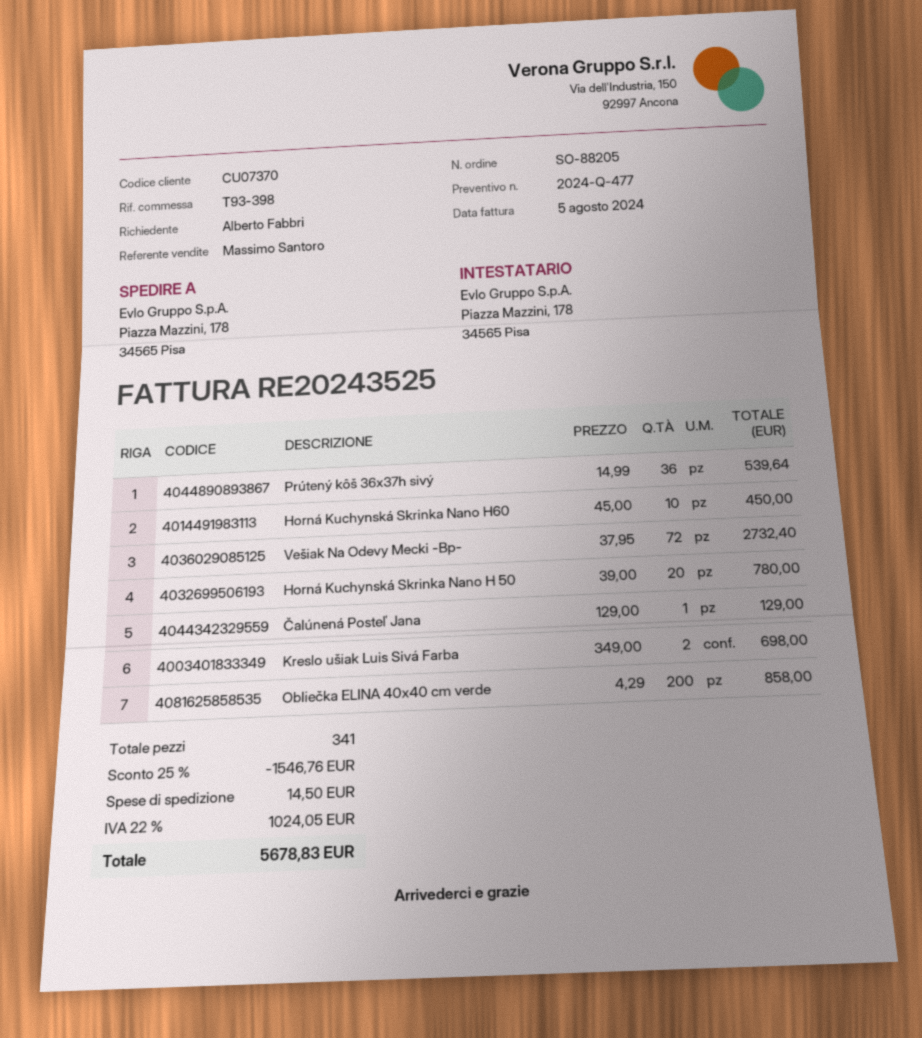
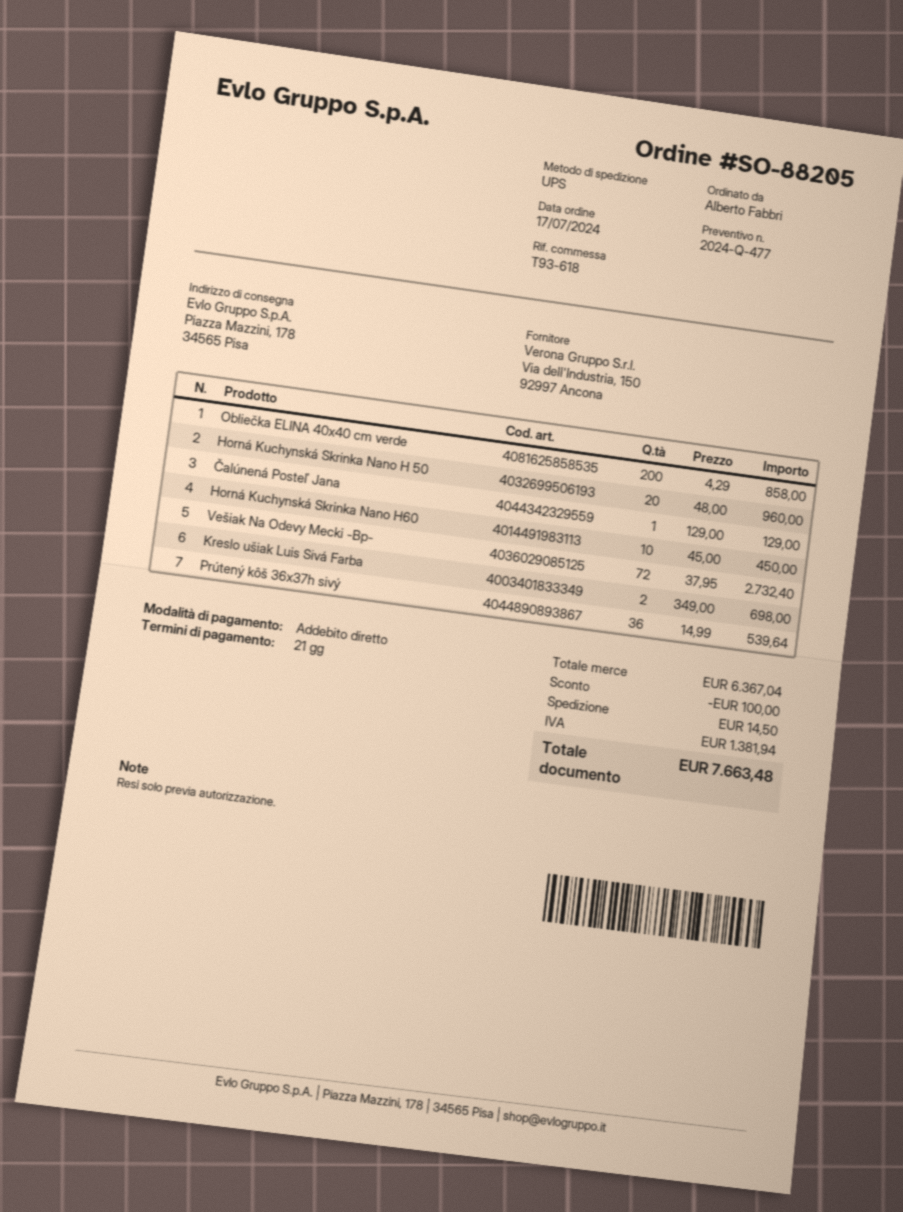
reference: T93-398 -> T93-618
Horná Kuchynská Skrinka Nano H 50: 20 x 39.00 = 780.00 -> 20 x 48.00 = 960.00
discount: 1546.76 -> 100.00
tax: 1024.05 -> 1381.94
total: 5678.83 -> 7663.48

